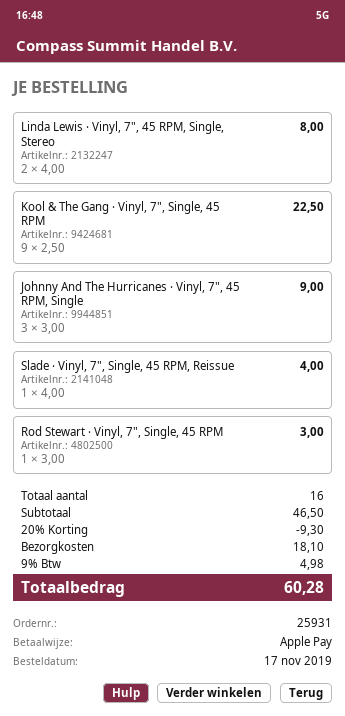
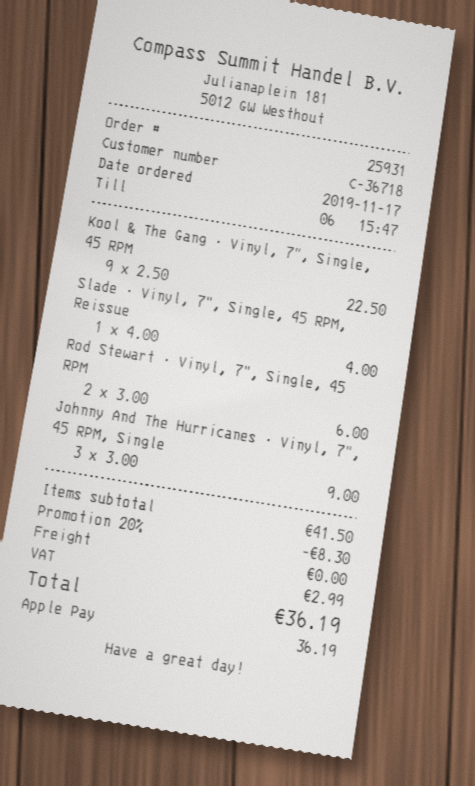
Linda Lewis · Vinyl, 7", 45 RPM, Single, Stereo: 2 x 4.00 = 8.00 -> none
Rod Stewart · Vinyl, 7", Single, 45 RPM: 1 x 3.00 = 3.00 -> 2 x 3.00 = 6.00
subtotal: 46.50 -> 41.50
discount: 20% = 9.30 -> 20% = 8.30
shipping: 18.10 -> 0.00
tax: 4.98 -> 2.99
total: 60.28 -> 36.19

